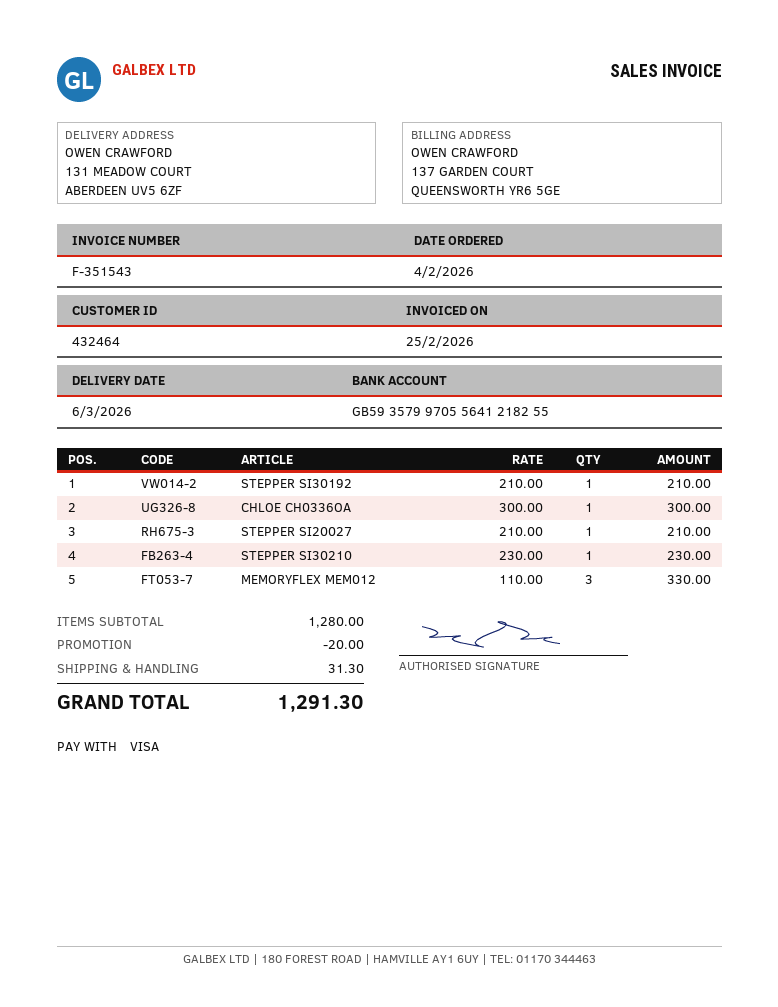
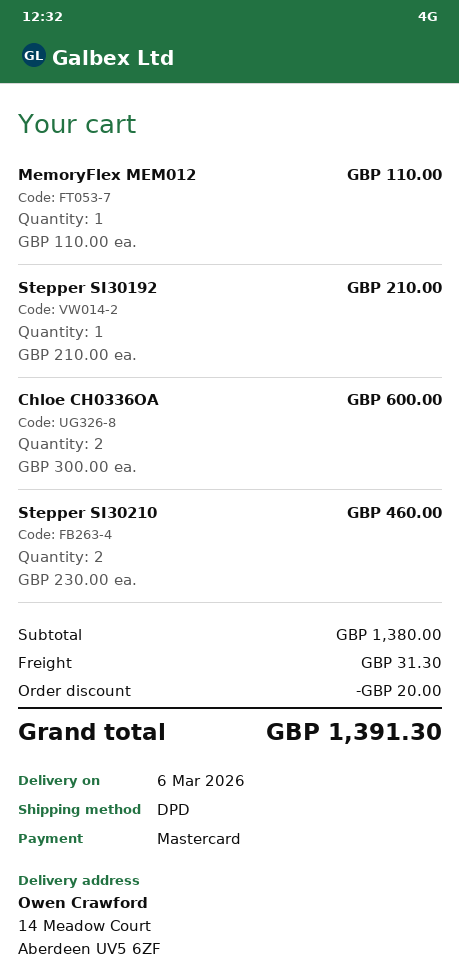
payment method: Visa -> Mastercard
ship to: 131 MEADOW COURT, ABERDEEN UV5 6ZF -> 14 Meadow Court, Aberdeen UV5 6ZF
CHLOE CH0336OA: 1 x 300.00 = 300.00 -> 2 x 300.00 = 600.00
STEPPER SI20027: 1 x 210.00 = 210.00 -> none
STEPPER SI30210: 1 x 230.00 = 230.00 -> 2 x 230.00 = 460.00
MEMORYFLEX MEM012: 3 x 110.00 = 330.00 -> 1 x 110.00 = 110.00
subtotal: 1280.00 -> 1380.00
total: 1291.30 -> 1391.30

